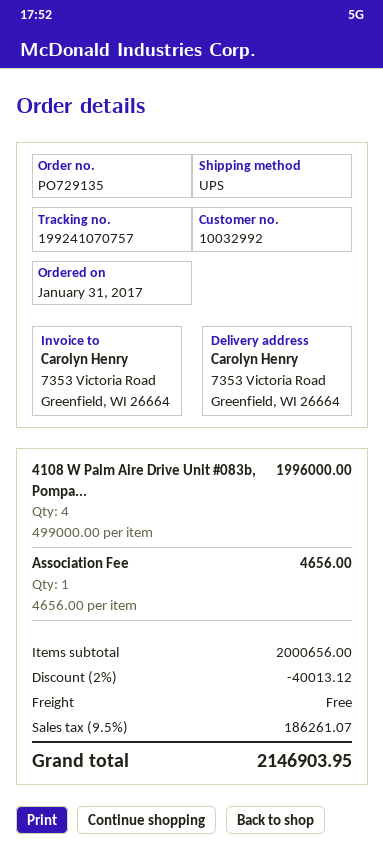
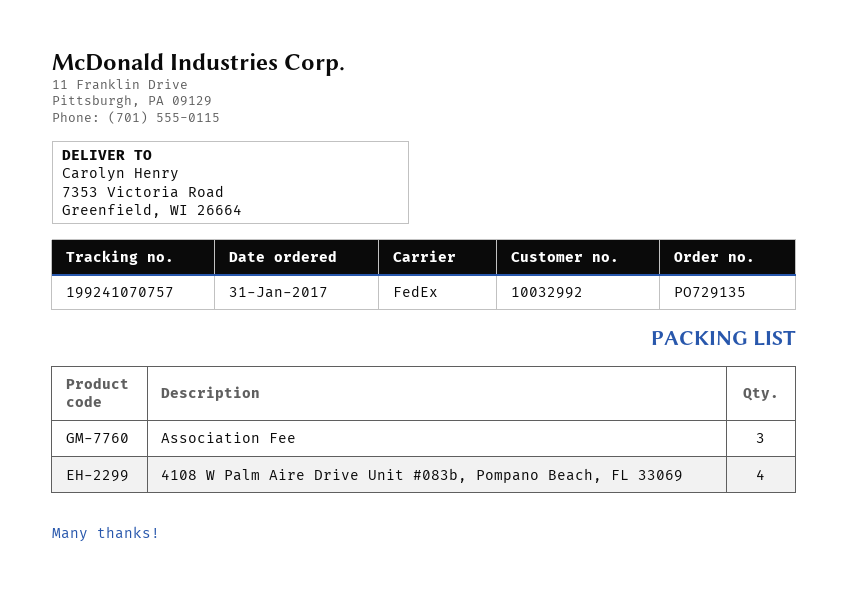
shipping method: UPS -> FedEx
Association Fee: 1 -> 3

